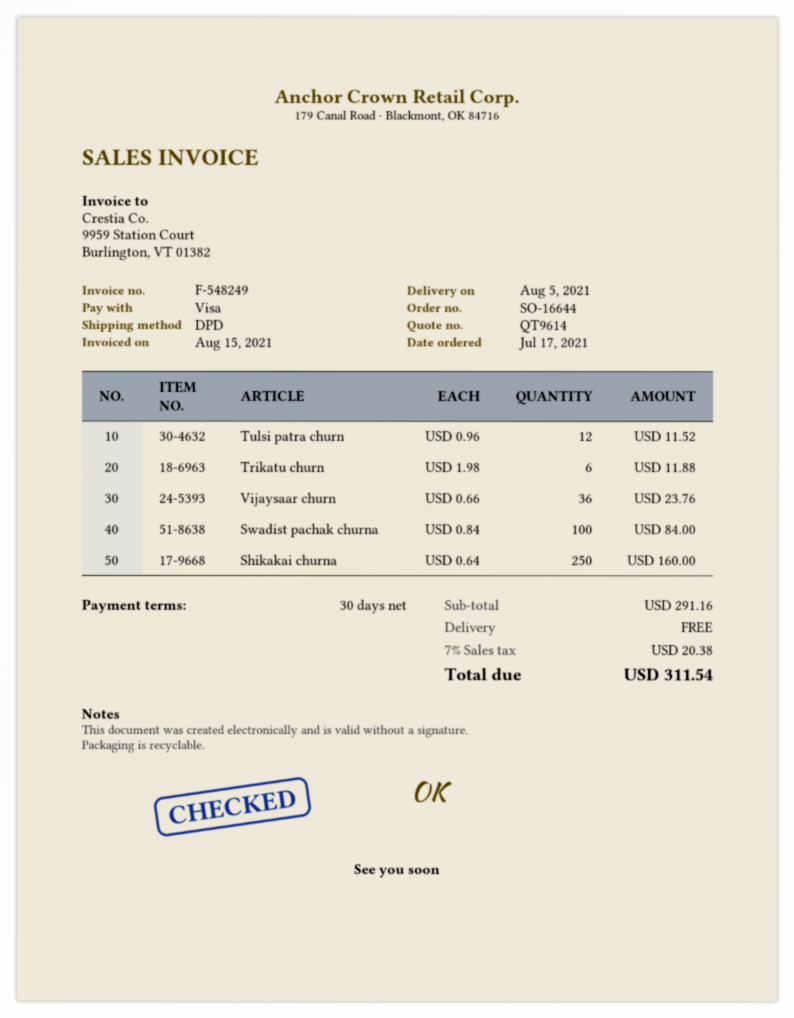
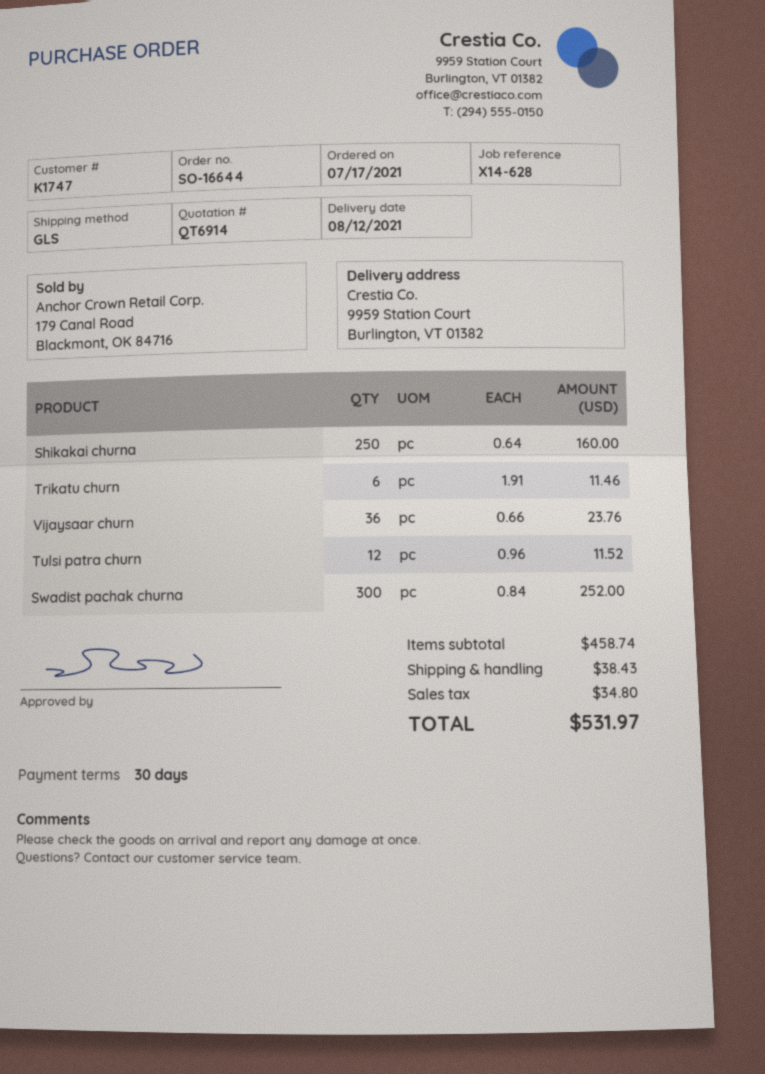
quote number: QT9614 -> QT6914
delivery date: 2021-08-05 -> 2021-08-12
shipping method: DPD -> GLS
Trikatu churn: 6 x 1.98 = 11.88 -> 6 x 1.91 = 11.46
Swadist pachak churna: 100 x 0.84 = 84.00 -> 300 x 0.84 = 252.00
subtotal: 291.16 -> 458.74
shipping: 0.00 -> 38.43
tax: 20.38 -> 34.80
total: 311.54 -> 531.97

